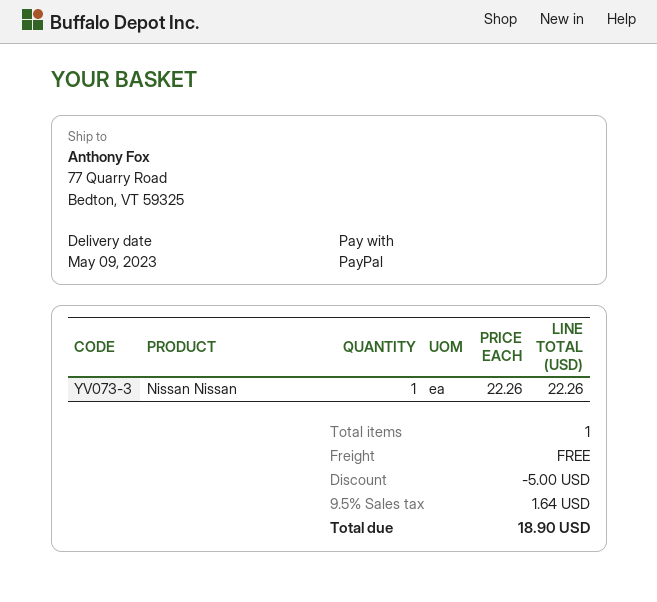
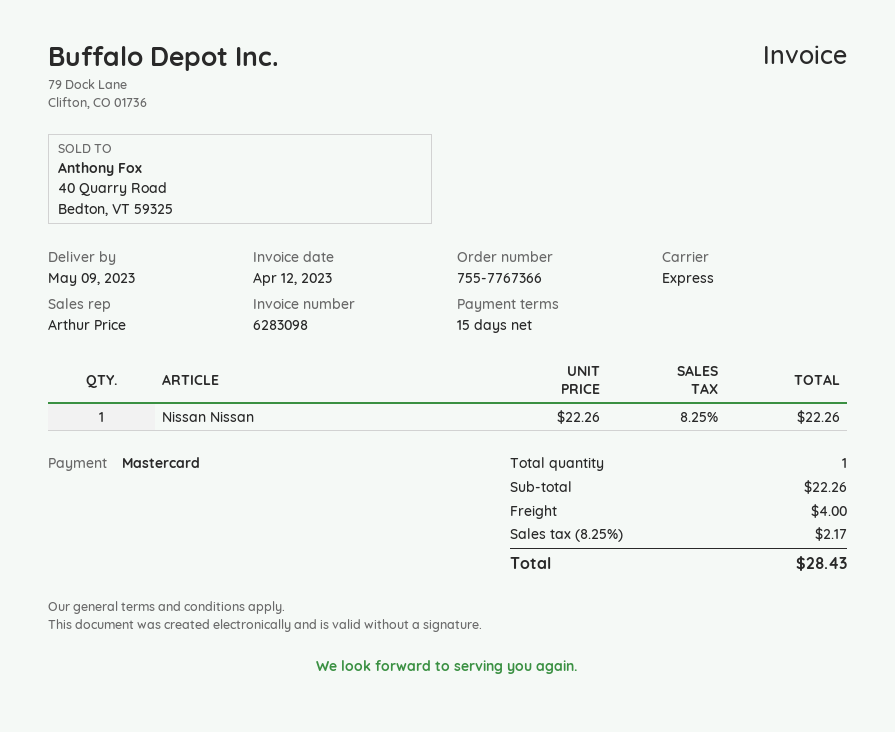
payment method: PayPal -> Mastercard
discount: 5.00 -> none
shipping: 0.00 -> 4.00
tax: 9.5% = 1.64 -> 8.25% = 2.17
total: 18.90 -> 28.43

